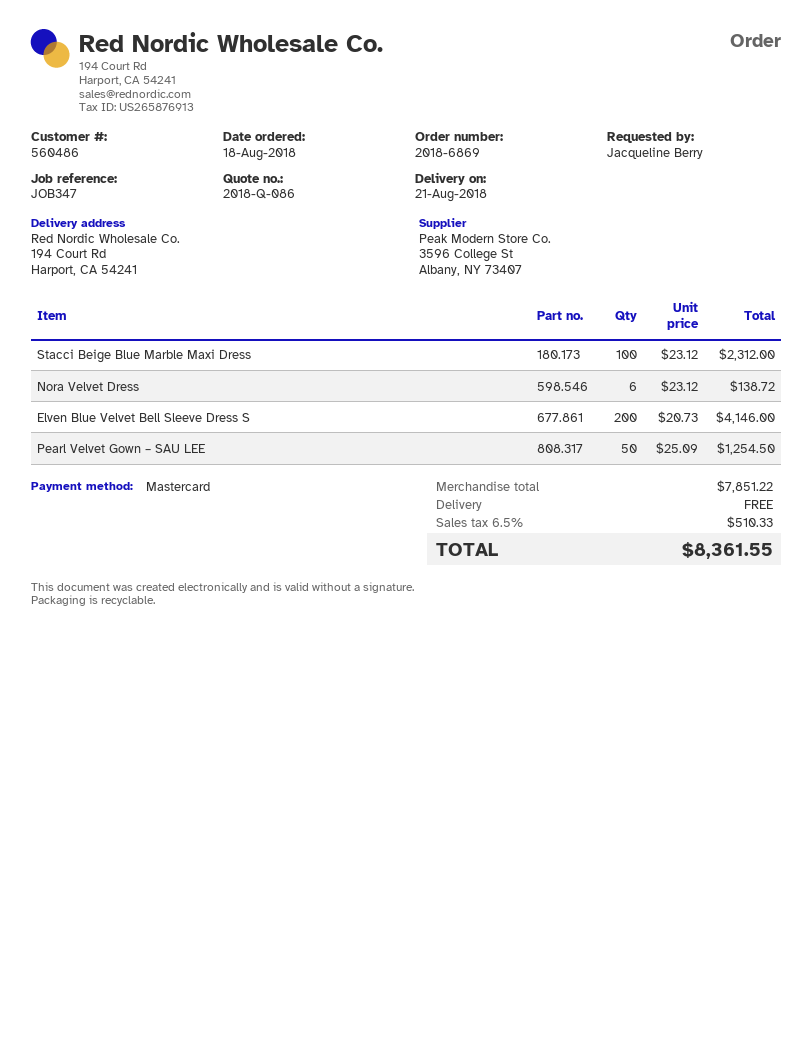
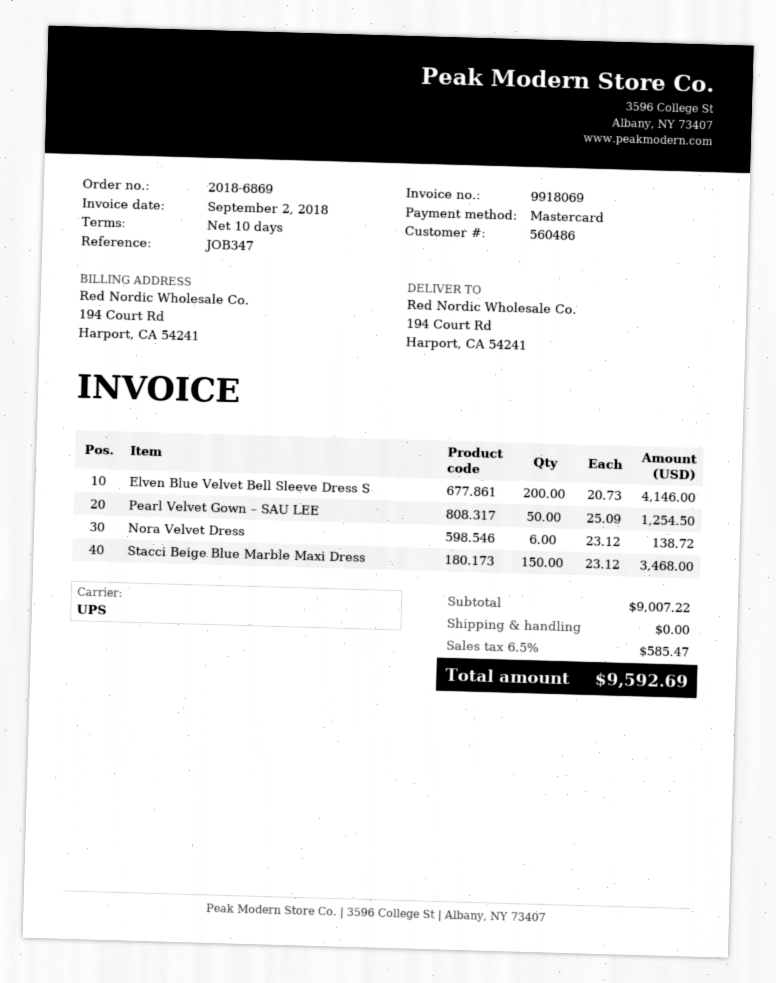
Stacci Beige Blue Marble Maxi Dress: 100 x 23.12 = 2312.00 -> 150 x 23.12 = 3468.00
subtotal: 7851.22 -> 9007.22
tax: 6.5% = 510.33 -> 6.5% = 585.47
total: 8361.55 -> 9592.69

